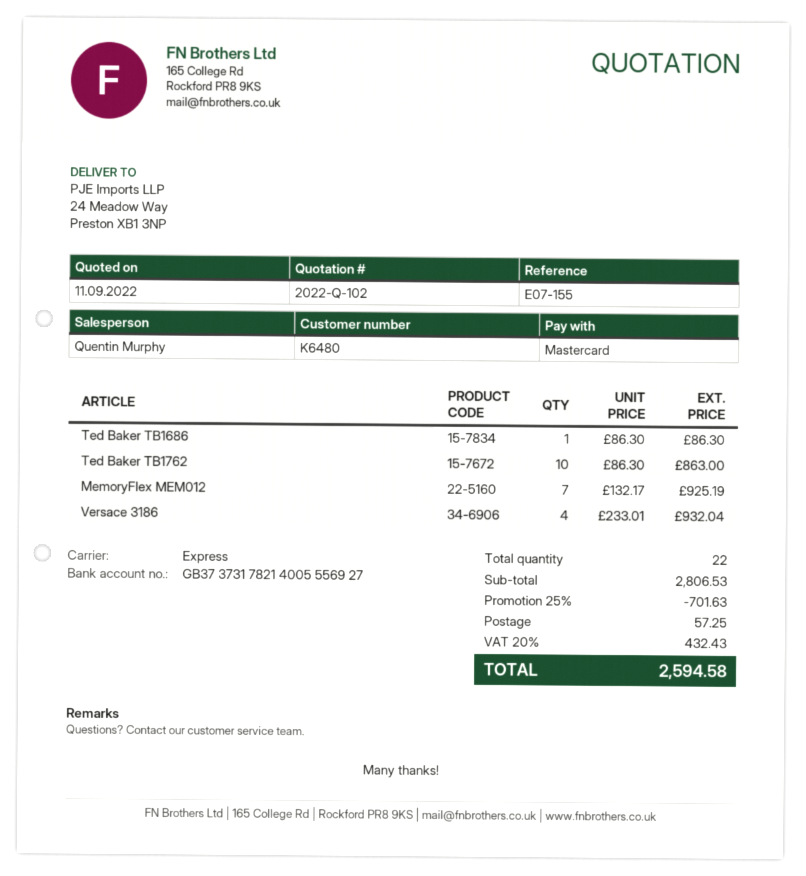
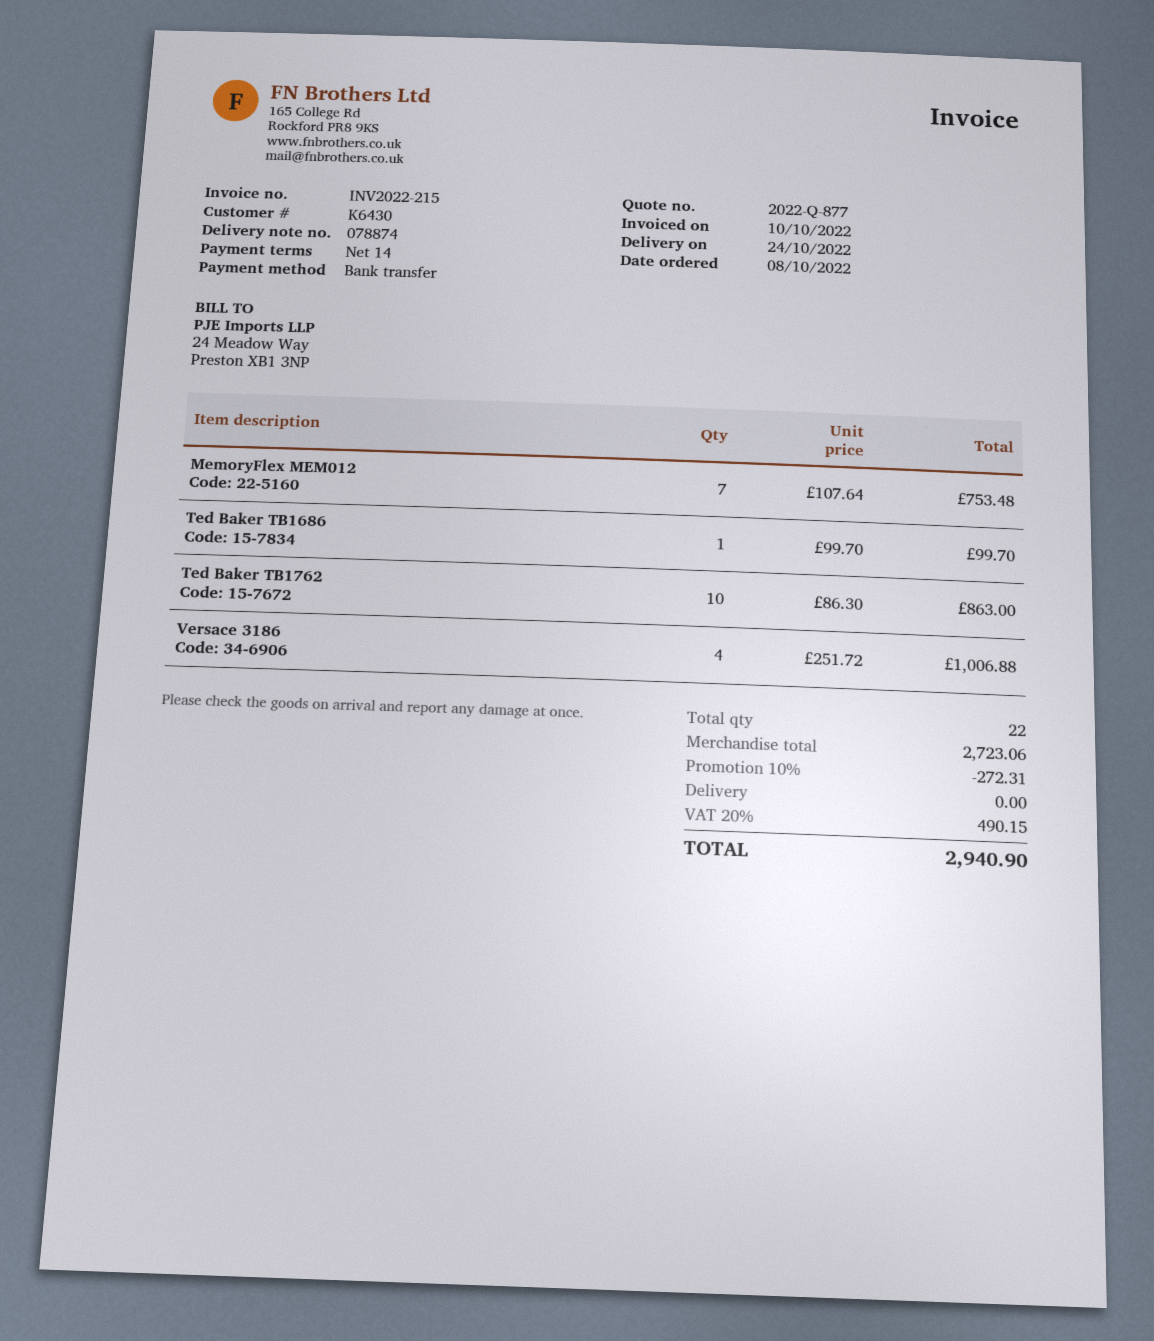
quote number: 2022-Q-102 -> 2022-Q-877
customer number: K6480 -> K6430
payment method: Mastercard -> bank transfer
Ted Baker TB1686: 1 x 86.30 = 86.30 -> 1 x 99.70 = 99.70
MemoryFlex MEM012: 7 x 132.17 = 925.19 -> 7 x 107.64 = 753.48
Versace 3186: 4 x 233.01 = 932.04 -> 4 x 251.72 = 1006.88
subtotal: 2806.53 -> 2723.06
discount: 25% = 701.63 -> 10% = 272.31
shipping: 57.25 -> 0.00
tax: 20% = 432.43 -> 20% = 490.15
total: 2594.58 -> 2940.90

